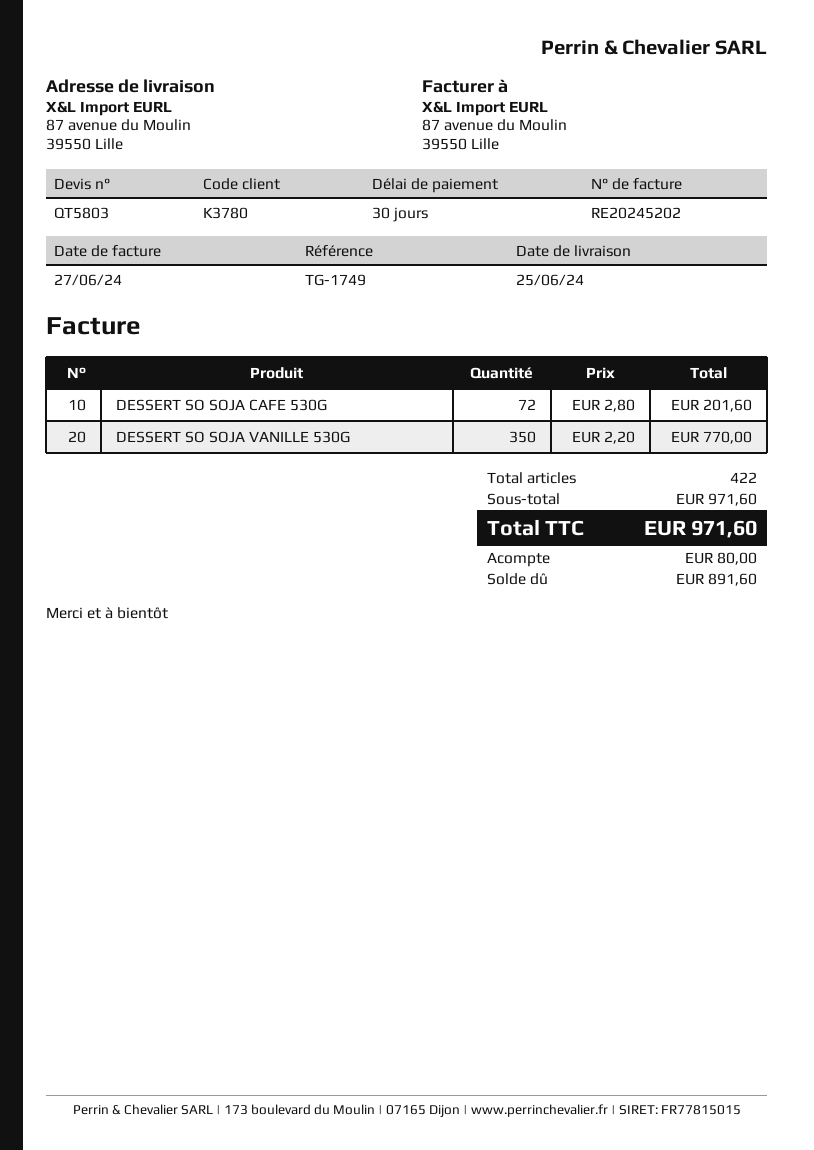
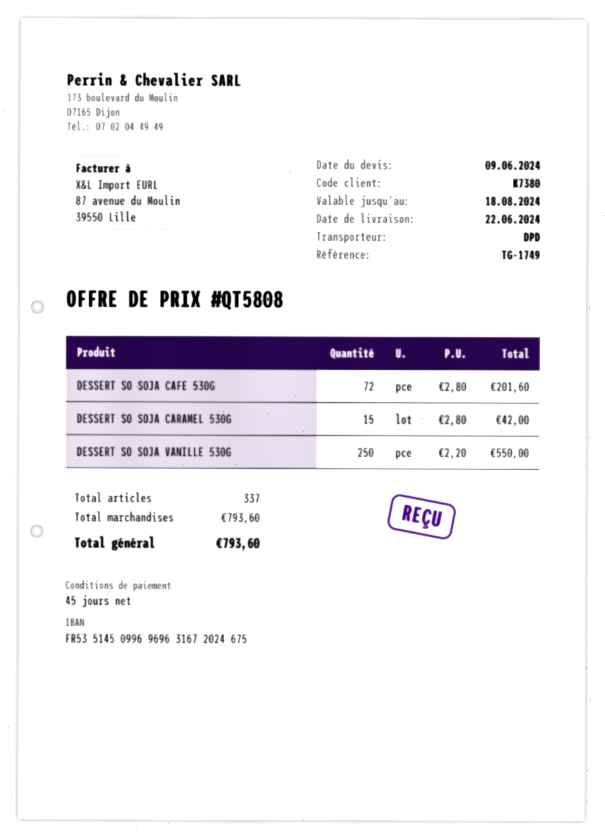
quote number: QT5803 -> QT5808
delivery date: 2024-06-25 -> 2024-06-22
payment terms: 30 days -> 45 days
customer number: K3780 -> K7380
DESSERT SO SOJA VANILLE 530G: 350 x 2.20 = 770.00 -> 250 x 2.20 = 550.00
DESSERT SO SOJA CARAMEL 530G: none -> 15 x 2.80 = 42.00
total quantity: 422 -> 337
subtotal: 971.60 -> 793.60
total: 971.60 -> 793.60

